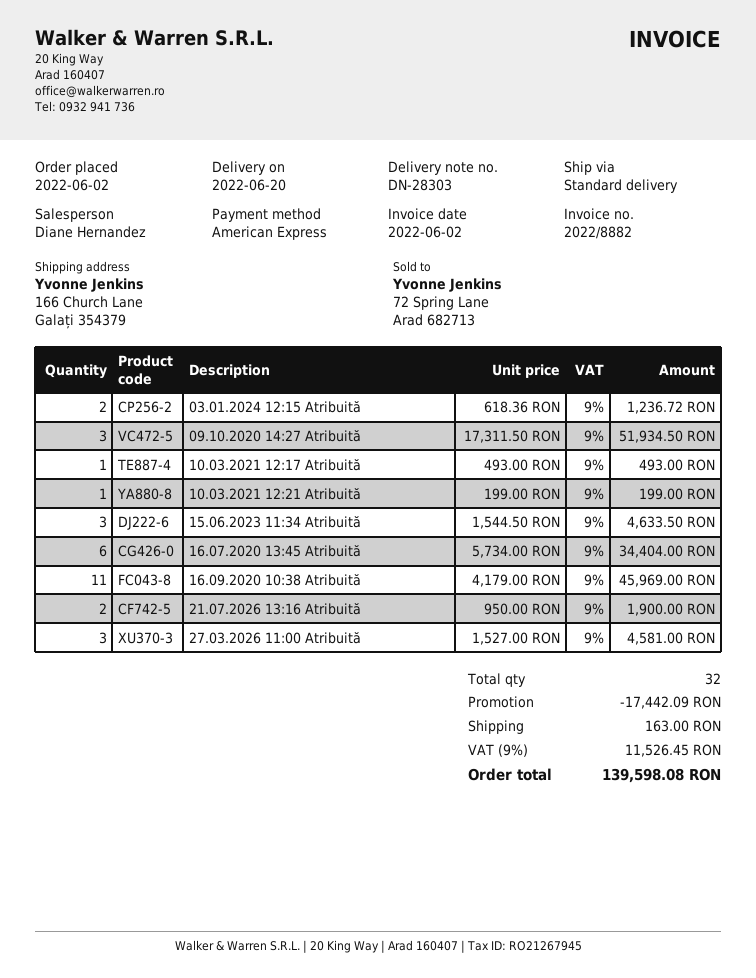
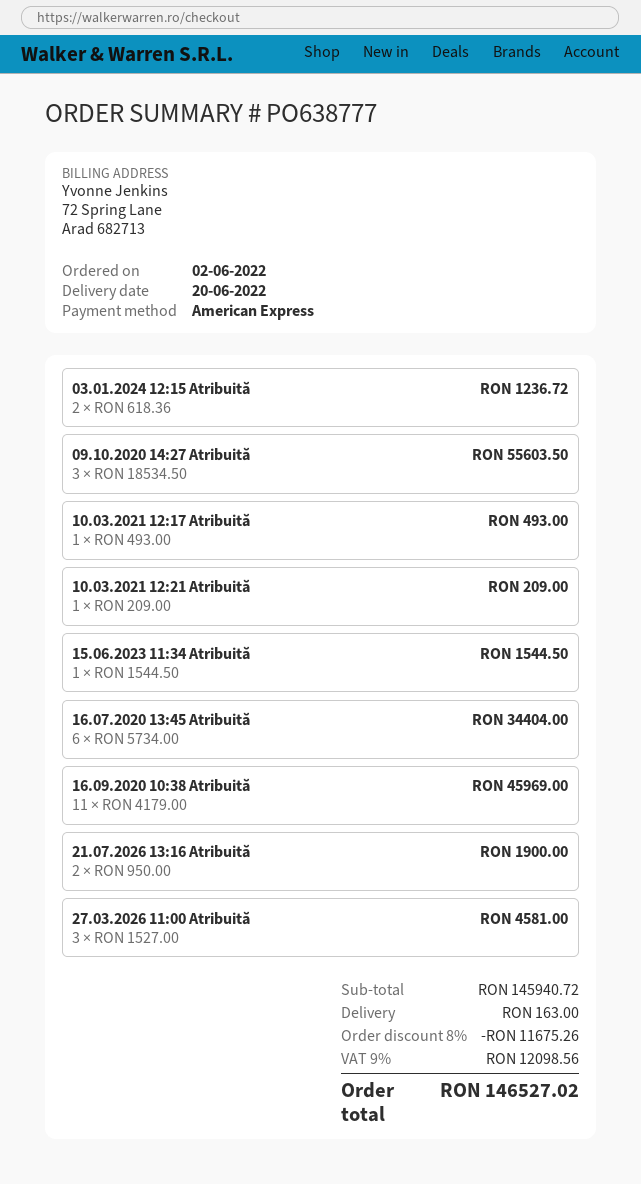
09.10.2020 14:27 Atribuită: 3 x 17311.50 = 51934.50 -> 3 x 18534.50 = 55603.50
10.03.2021 12:21 Atribuită: 1 x 199.00 = 199.00 -> 1 x 209.00 = 209.00
15.06.2023 11:34 Atribuită: 3 x 1544.50 = 4633.50 -> 1 x 1544.50 = 1544.50
discount: 17442.09 -> 11675.26
tax: 9% = 11526.45 -> 9% = 12098.56
total: 139598.08 -> 146527.02

